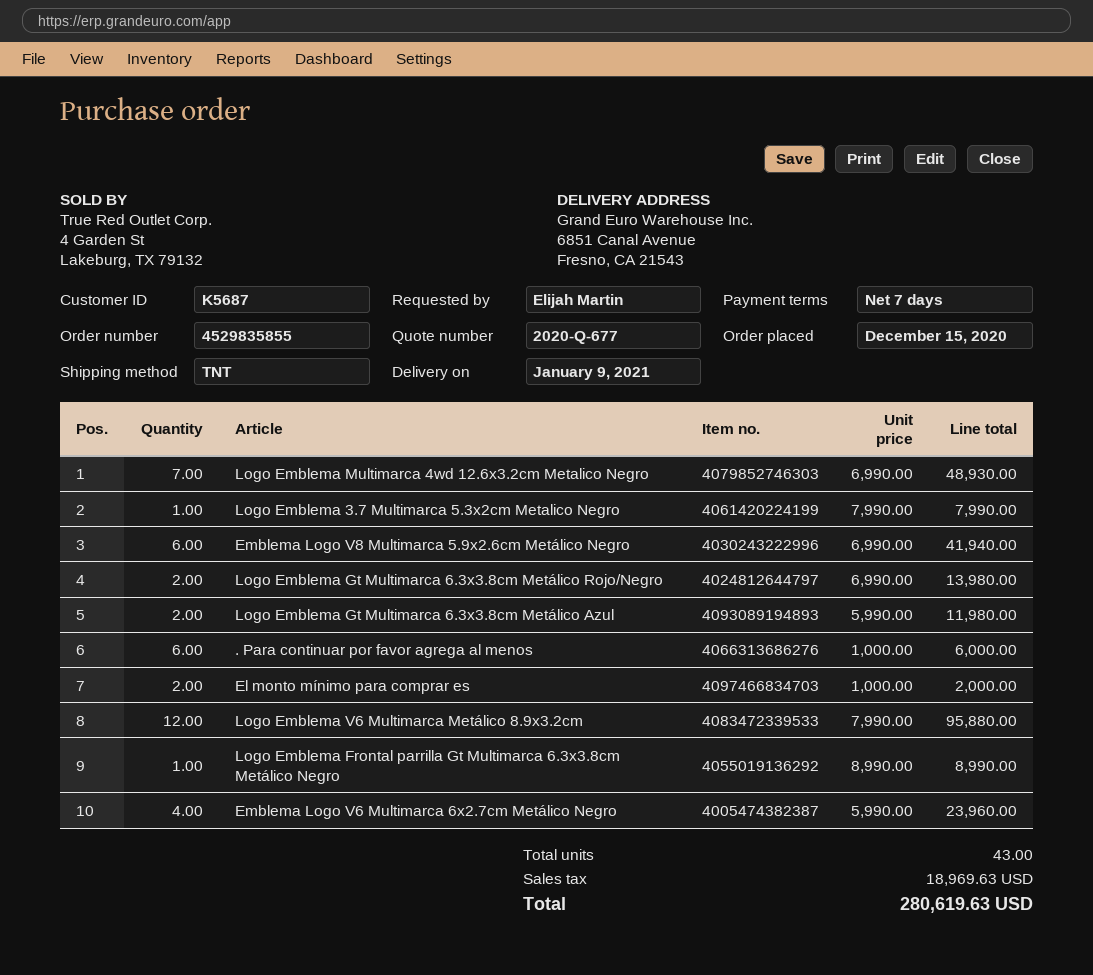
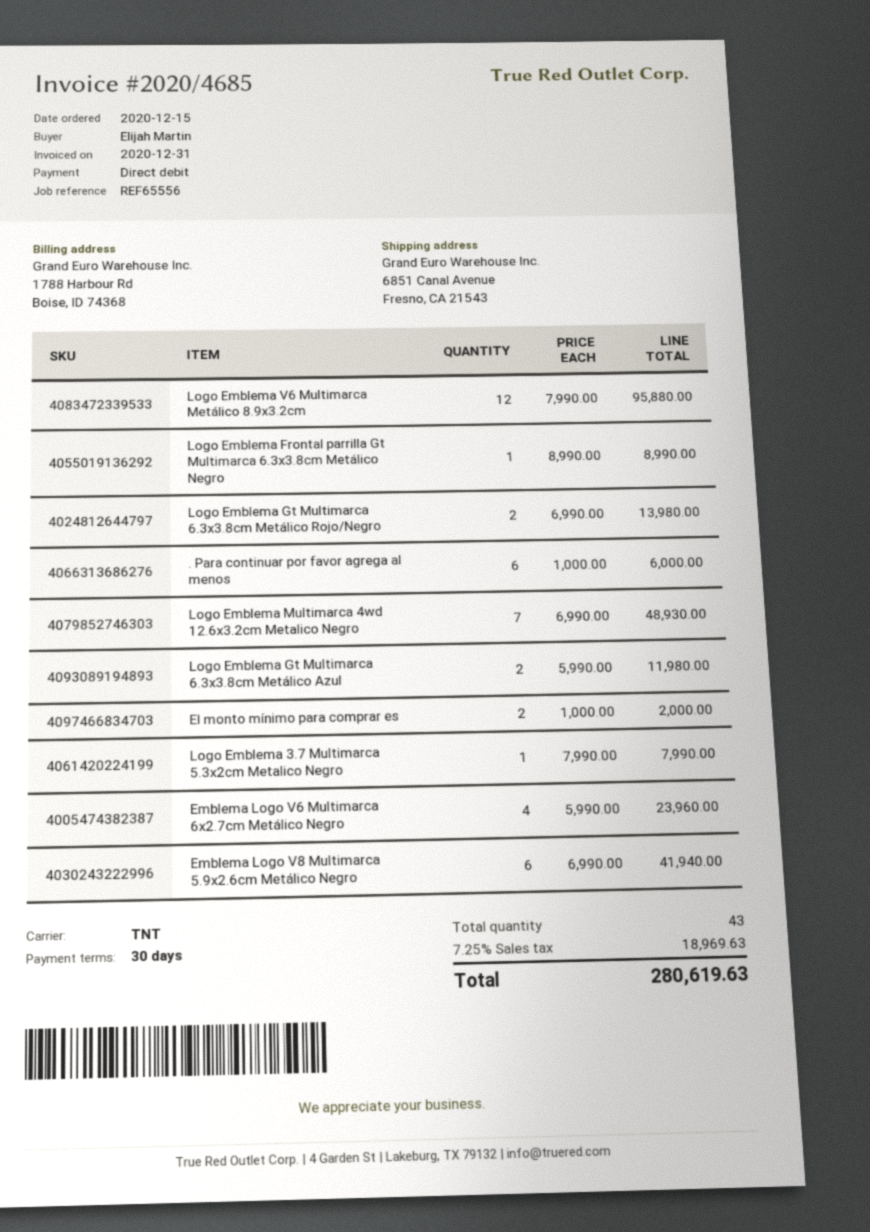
payment terms: 7 days -> 30 days

